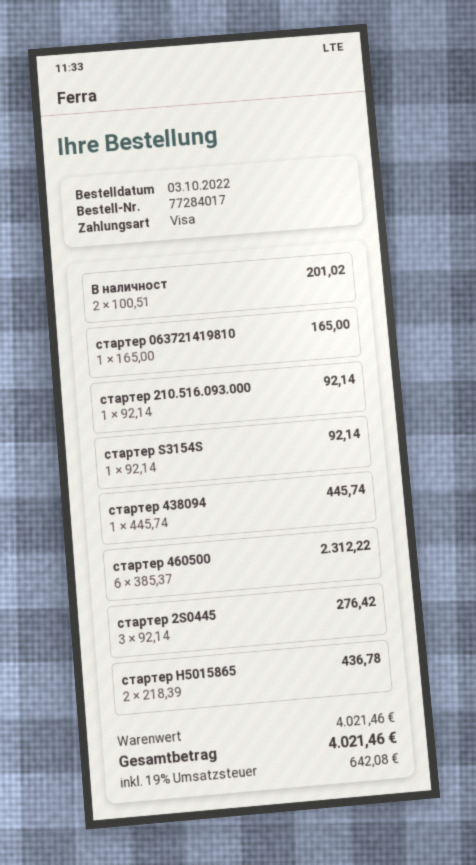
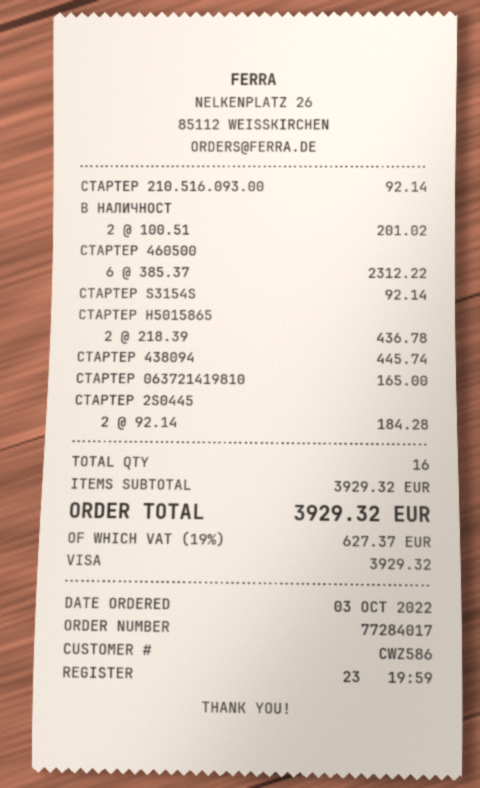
стартер 2S0445: 3 x 92.14 = 276.42 -> 2 x 92.14 = 184.28
subtotal: 4021.46 -> 3929.32
tax: 19% = 642.08 -> 19% = 627.37
total: 4021.46 -> 3929.32

